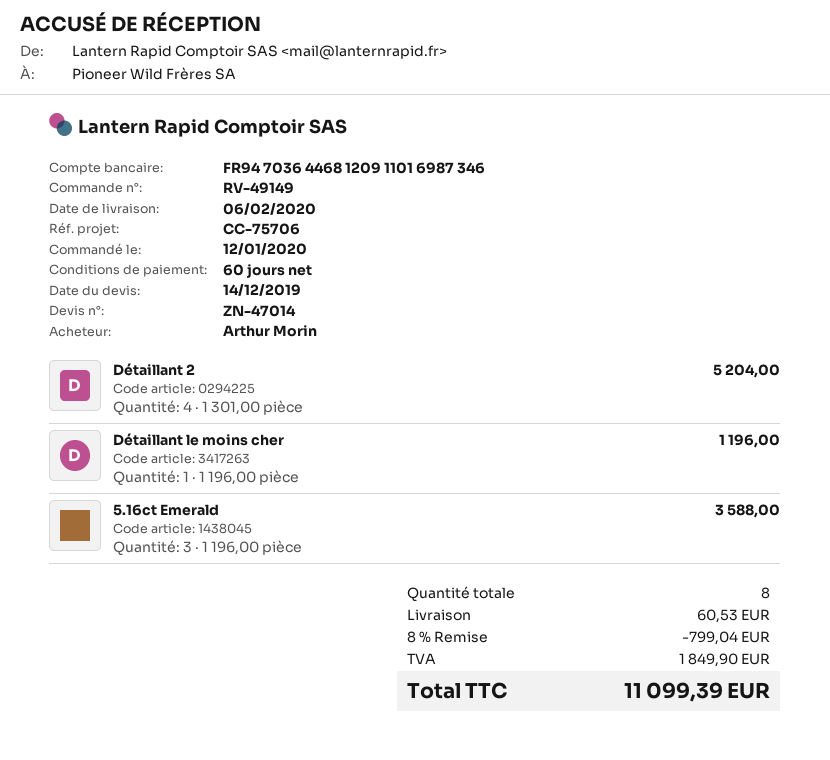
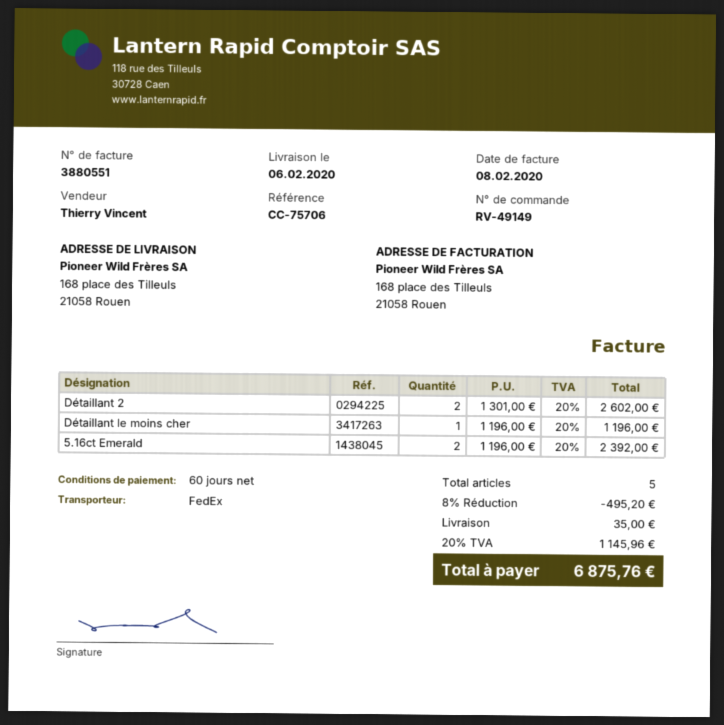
Détaillant 2: 4 x 1301.00 = 5204.00 -> 2 x 1301.00 = 2602.00
5.16ct Emerald: 3 x 1196.00 = 3588.00 -> 2 x 1196.00 = 2392.00
total quantity: 8 -> 5
discount: 8% = 799.04 -> 8% = 495.20
shipping: 60.53 -> 35.00
tax: 1849.90 -> 1145.96
total: 11099.39 -> 6875.76

